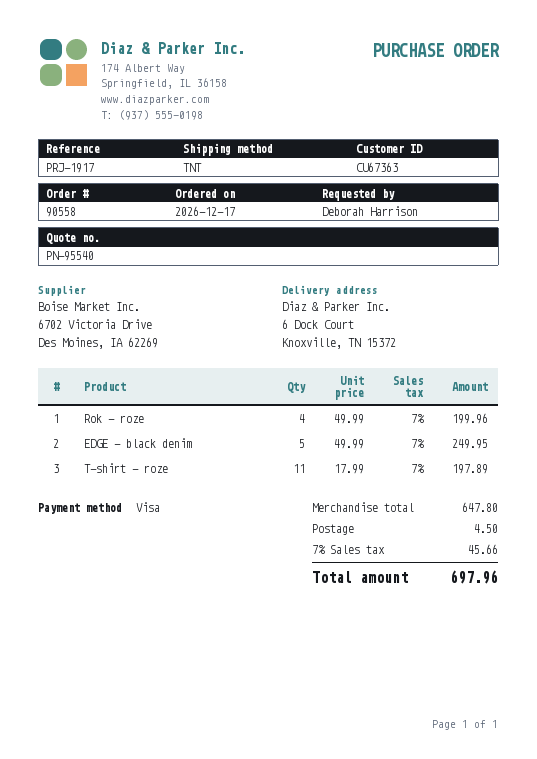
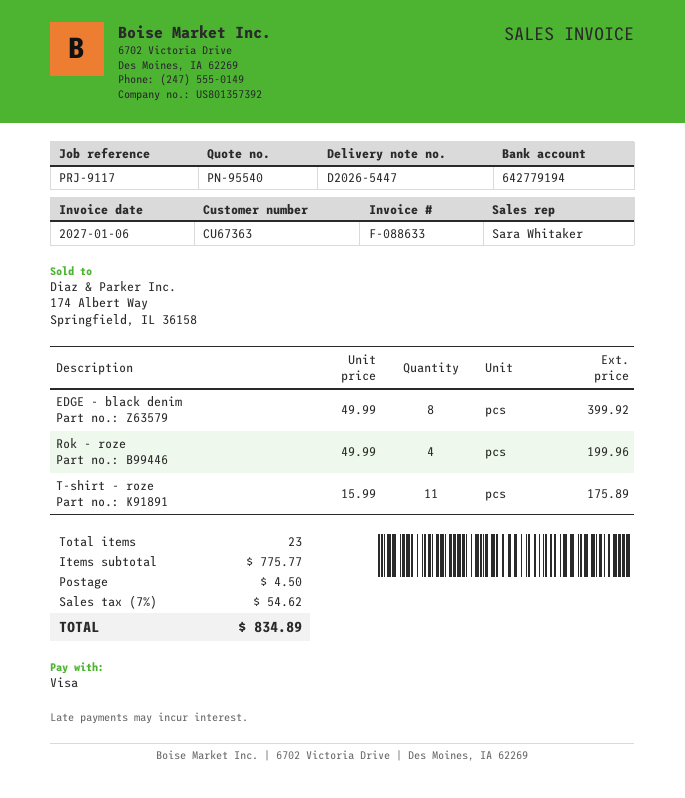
reference: PRJ-1917 -> PRJ-9117
EDGE - black denim: 5 x 49.99 = 249.95 -> 8 x 49.99 = 399.92
T-shirt - roze: 11 x 17.99 = 197.89 -> 11 x 15.99 = 175.89
subtotal: 647.80 -> 775.77
tax: 7% = 45.66 -> 7% = 54.62
total: 697.96 -> 834.89

